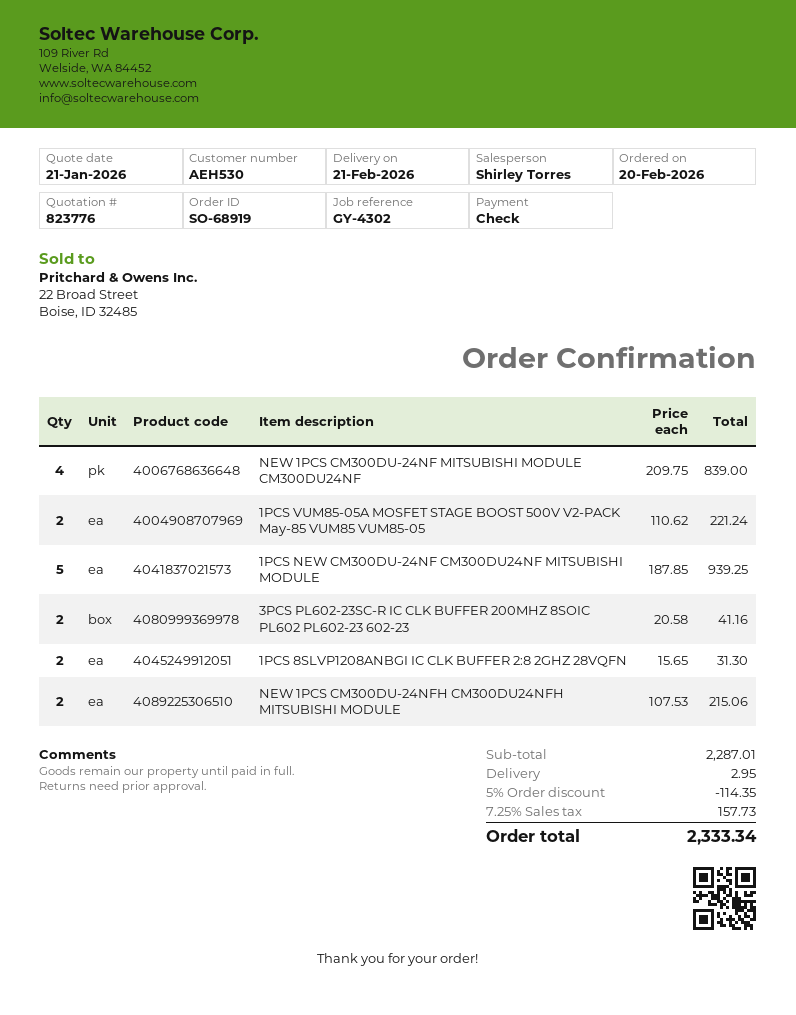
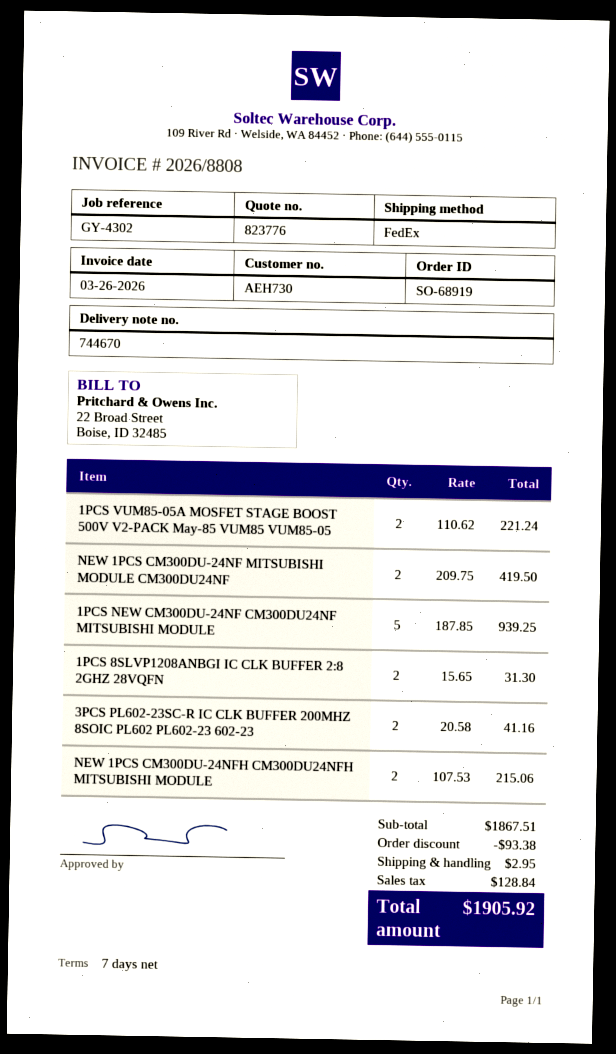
customer number: AEH530 -> AEH730
NEW 1PCS CM300DU-24NF MITSUBISHI MODULE CM300DU24NF: 4 x 209.75 = 839.00 -> 2 x 209.75 = 419.50
subtotal: 2287.01 -> 1867.51
discount: 114.35 -> 93.38
tax: 157.73 -> 128.84
total: 2333.34 -> 1905.92

